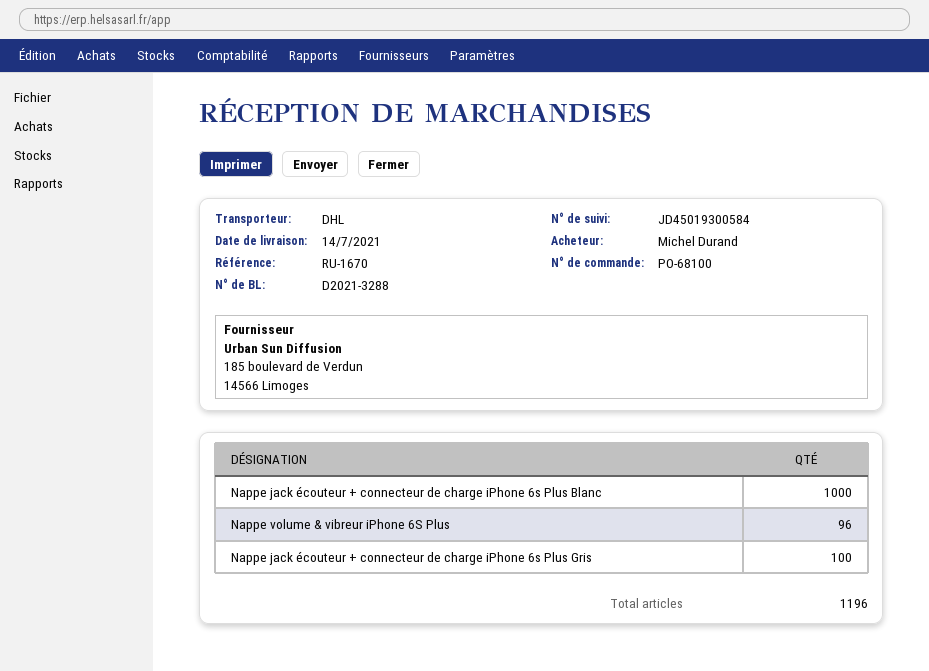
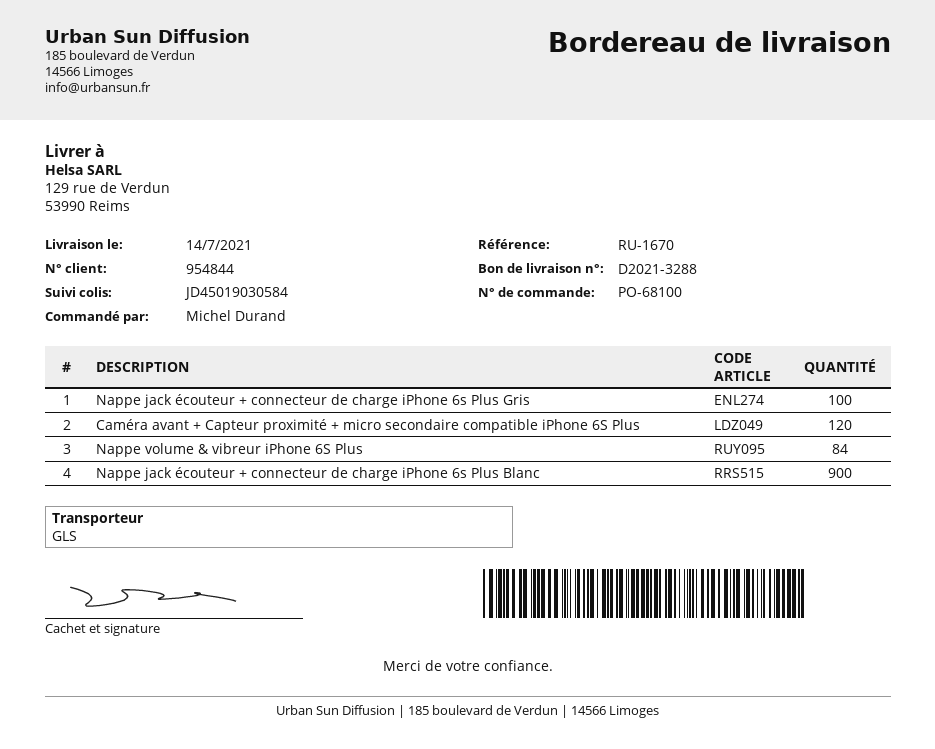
shipping method: DHL -> GLS
tracking number: JD45019300584 -> JD45019030584
Nappe jack écouteur + connecteur de charge iPhone 6s Plus Blanc: 1000 -> 900
Nappe volume & vibreur iPhone 6S Plus: 96 -> 84
Caméra avant + Capteur proximité + micro secondaire compatible iPhone 6S Plus: none -> 120

